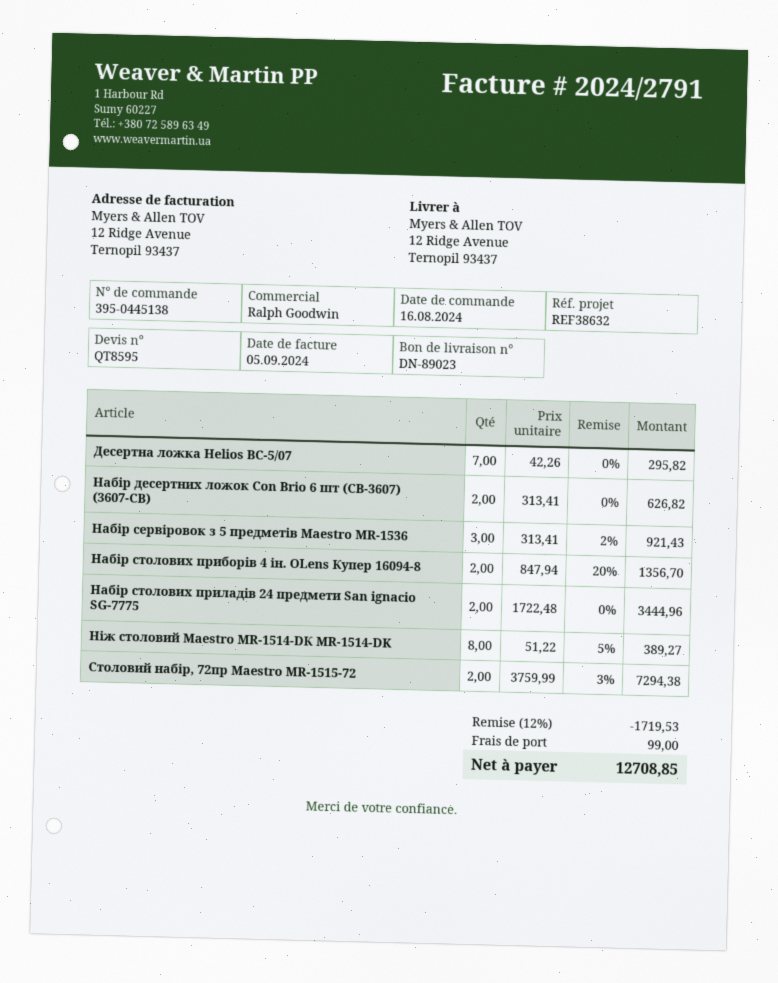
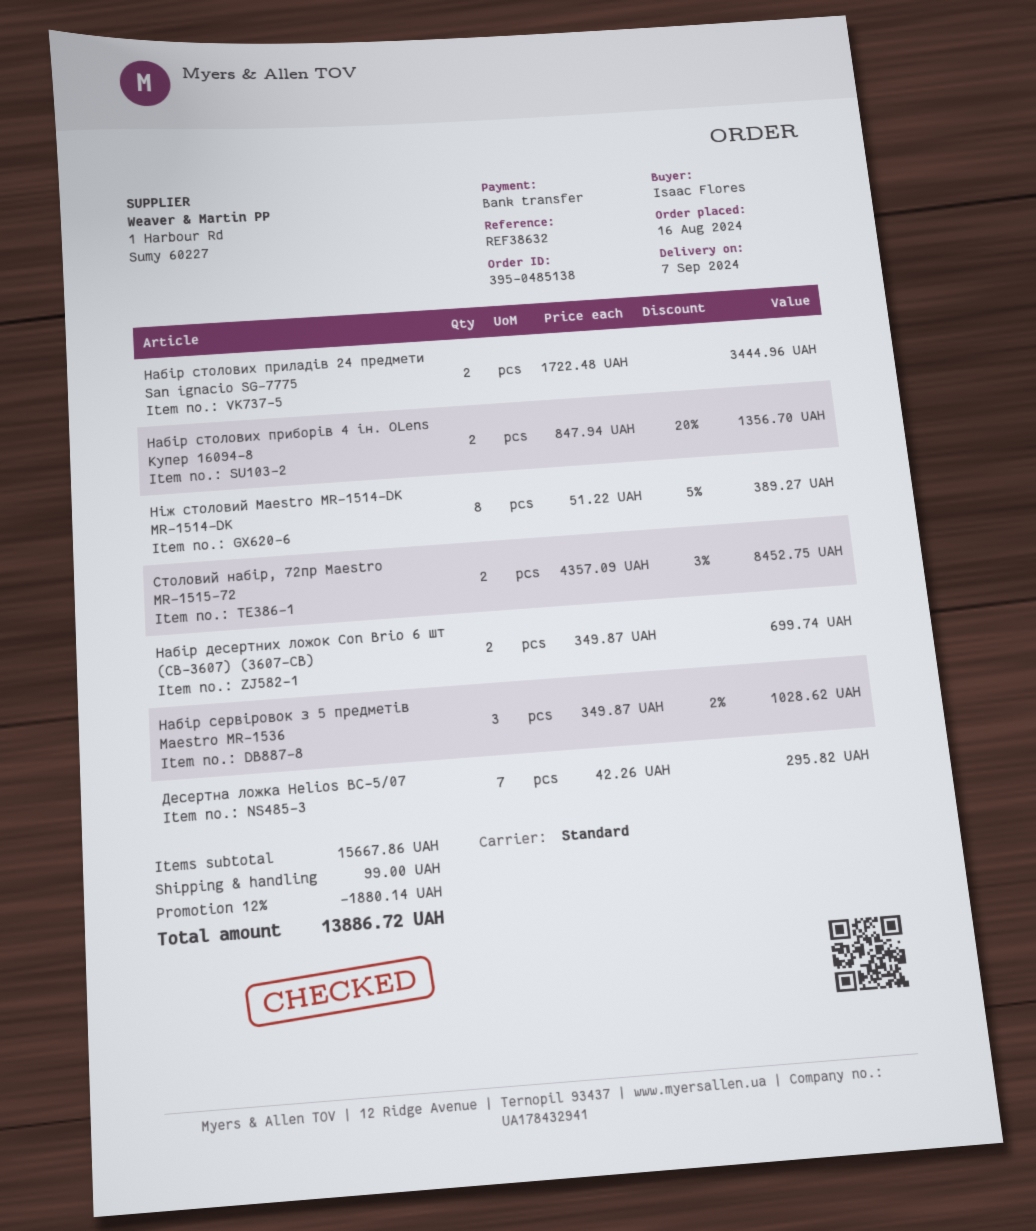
order number: 395-0445138 -> 395-0485138
Набір десертних ложок Con Brio 6 шт (CB-3607) (3607-CB): 2 x 313.41 = 626.82 -> 2 x 349.87 = 699.74
Набір сервіровок з 5 предметів Maestro MR-1536: 3 x 313.41 - 2% = 921.43 -> 3 x 349.87 - 2% = 1028.62
Столовий набір, 72пр Maestro MR-1515-72: 2 x 3759.99 - 3% = 7294.38 -> 2 x 4357.09 - 3% = 8452.75
discount: 12% = 1719.53 -> 12% = 1880.14
total: 12708.85 -> 13886.72

